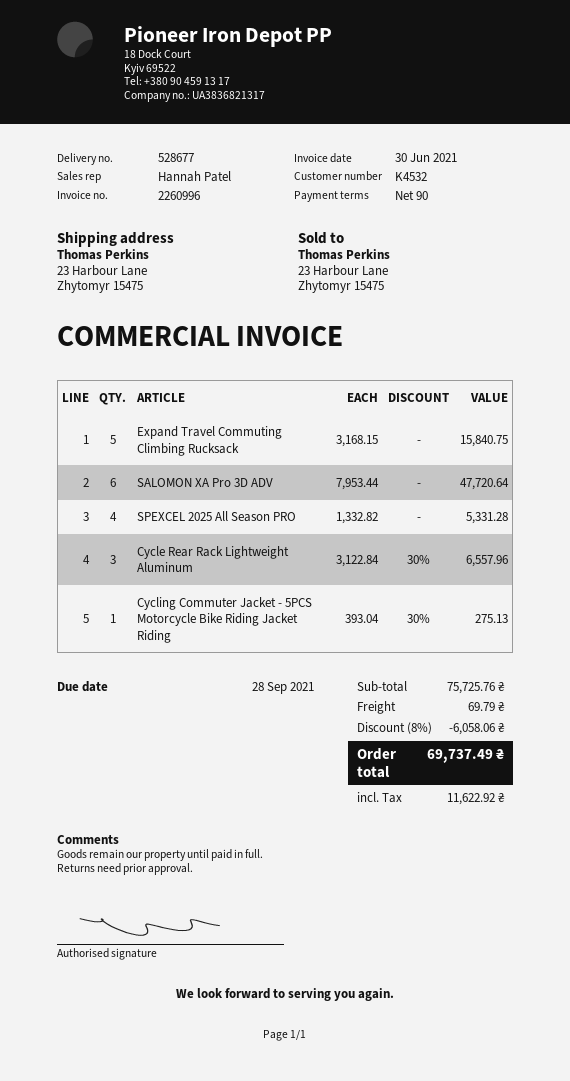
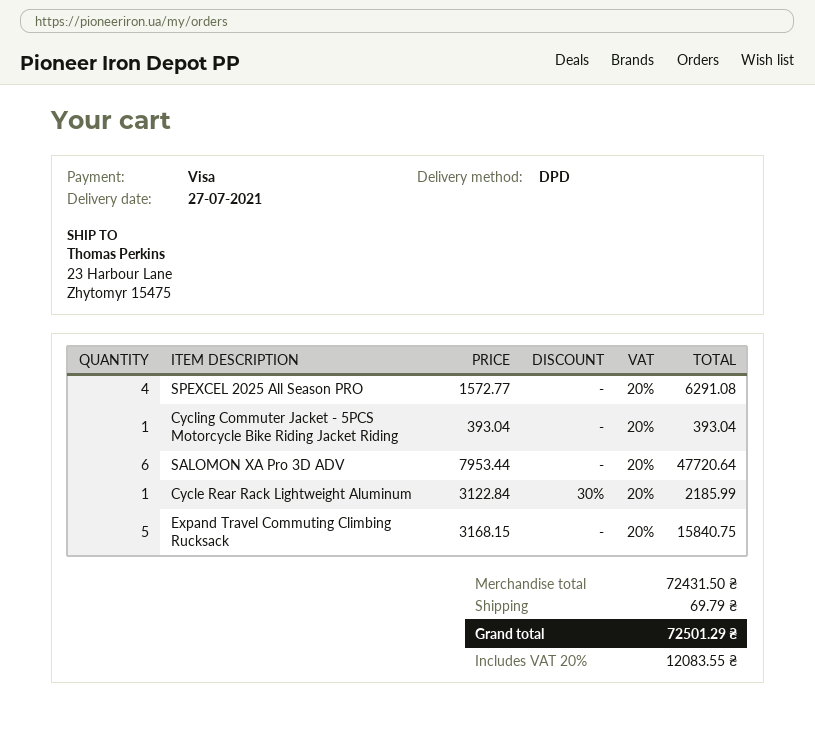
SPEXCEL 2025 All Season PRO: 4 x 1332.82 = 5331.28 -> 4 x 1572.77 = 6291.08
Cycle Rear Rack Lightweight Aluminum: 3 x 3122.84 - 30% = 6557.96 -> 1 x 3122.84 - 30% = 2185.99
Cycling Commuter Jacket - 5PCS Motorcycle Bike Riding Jacket Riding: 1 x 393.04 - 30% = 275.13 -> 1 x 393.04 = 393.04
subtotal: 75725.76 -> 72431.50
discount: 8% = 6058.06 -> none
tax: 11622.92 -> 12083.55
total: 69737.49 -> 72501.29

